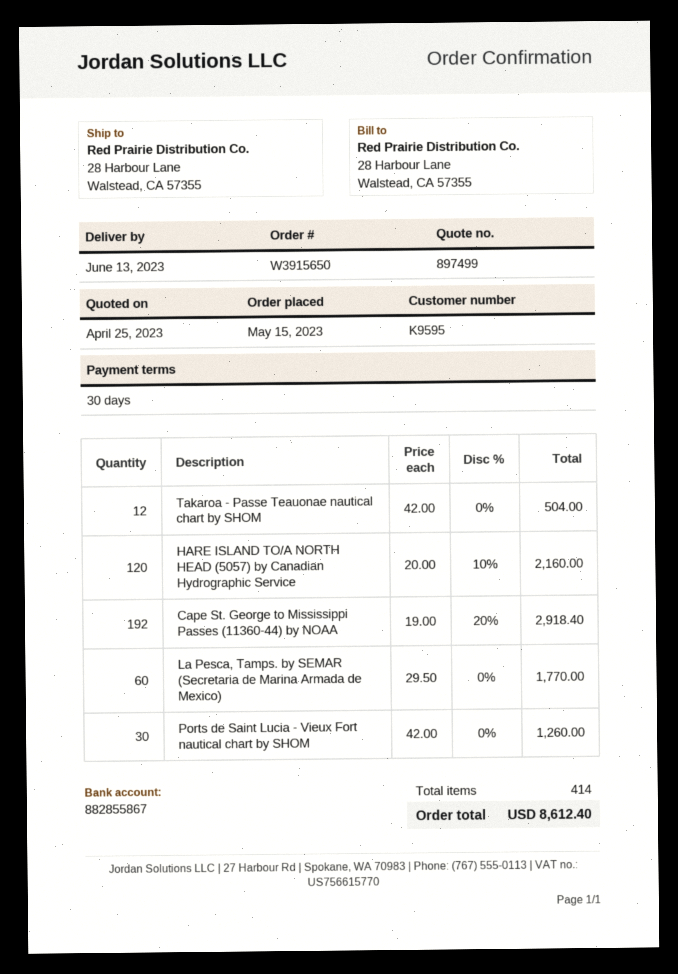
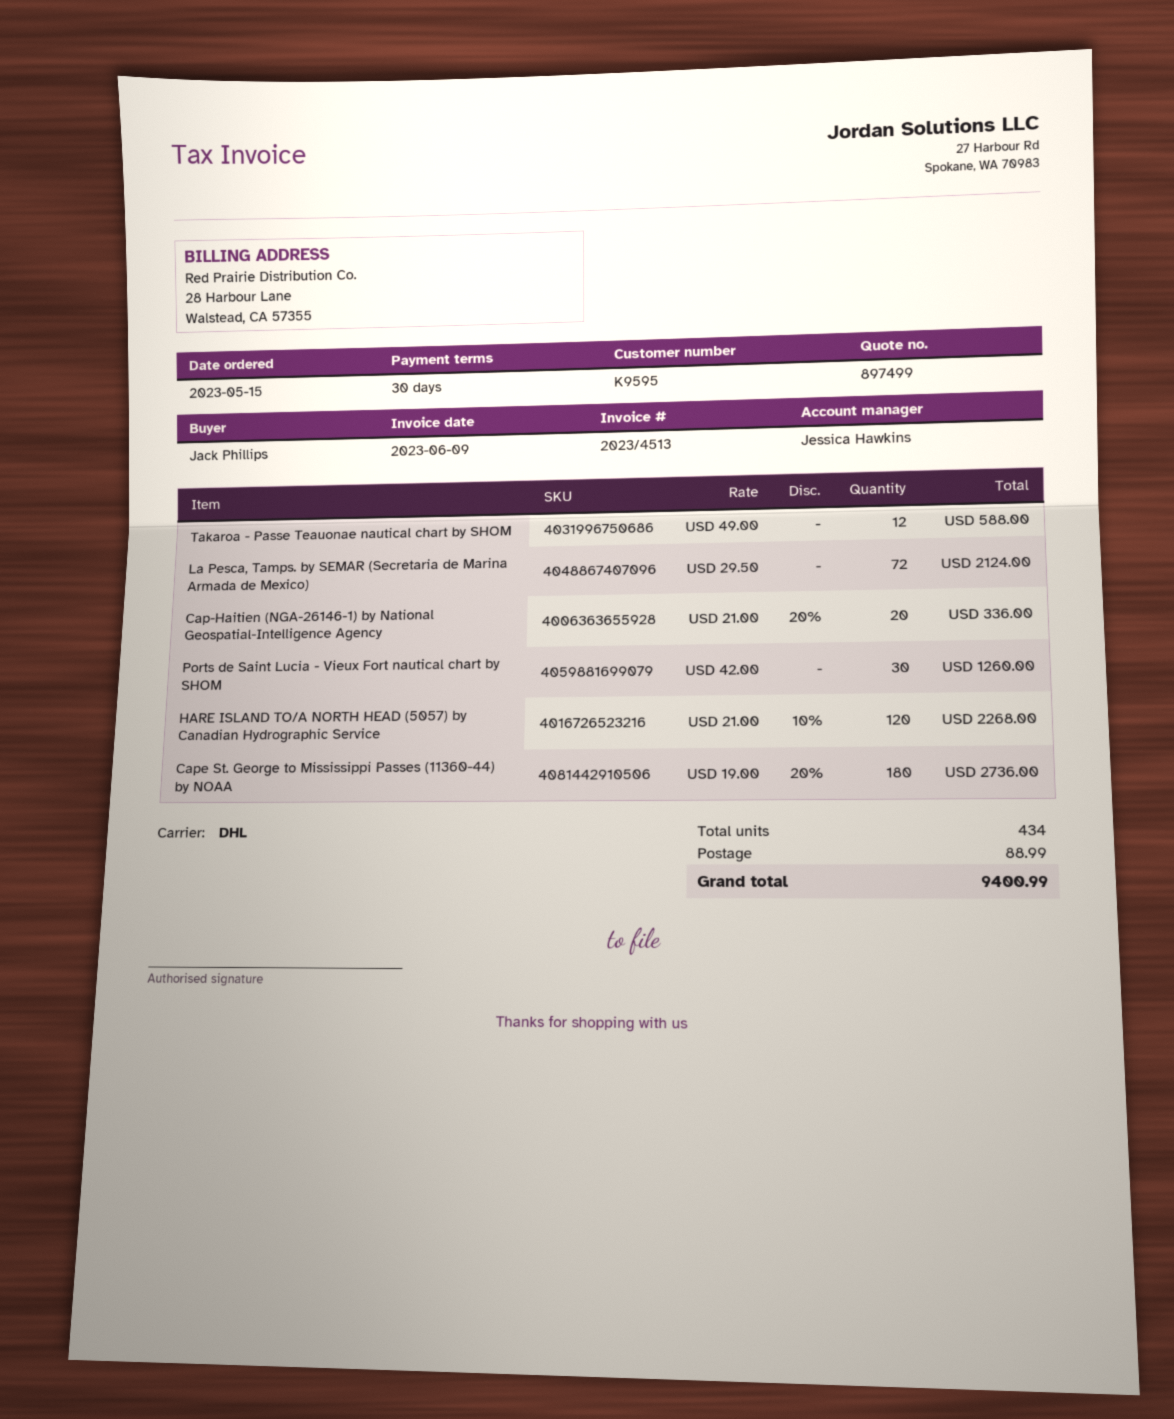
Takaroa - Passe Teauonae nautical chart by SHOM: 12 x 42.00 = 504.00 -> 12 x 49.00 = 588.00
HARE ISLAND TO/A NORTH HEAD (5057) by Canadian Hydrographic Service: 120 x 20.00 - 10% = 2160.00 -> 120 x 21.00 - 10% = 2268.00
Cape St. George to Mississippi Passes (11360-44) by NOAA: 192 x 19.00 - 20% = 2918.40 -> 180 x 19.00 - 20% = 2736.00
La Pesca, Tamps. by SEMAR (Secretaria de Marina Armada de Mexico): 60 x 29.50 = 1770.00 -> 72 x 29.50 = 2124.00
Cap-Haitien (NGA-26146-1) by National Geospatial-Intelligence Agency: none -> 20 x 21.00 - 20% = 336.00
total quantity: 414 -> 434
shipping: none -> 88.99
total: 8612.40 -> 9400.99

